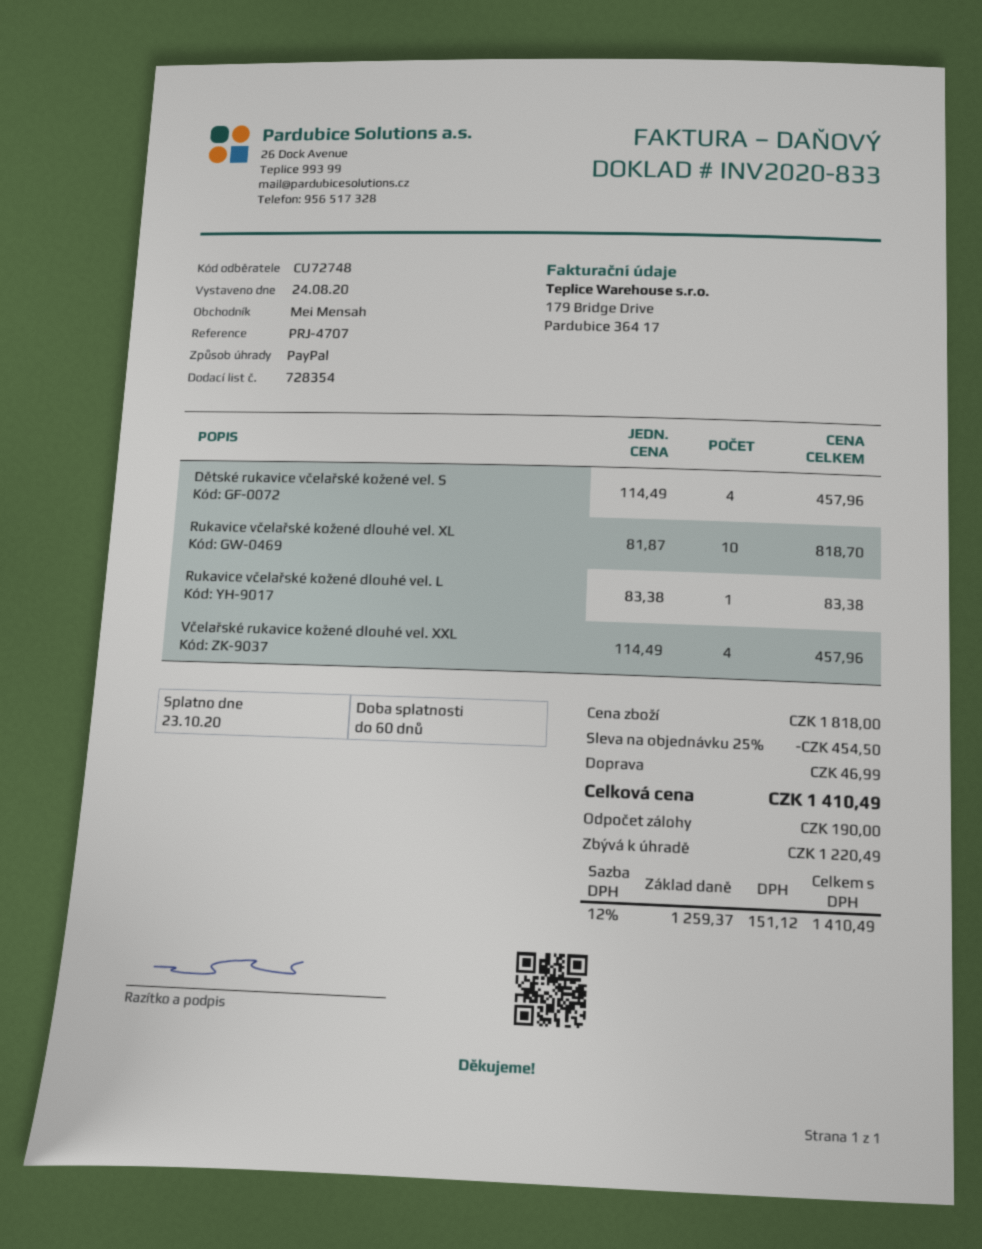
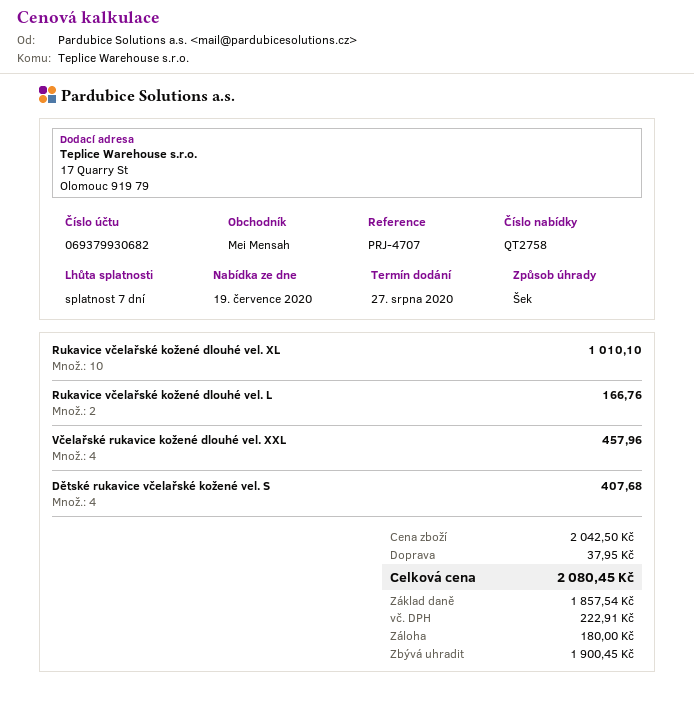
payment terms: 60 days -> 7 days
payment method: PayPal -> cheque
Dětské rukavice včelařské kožené vel. S: 4 for 457.96 -> 4 for 407.68
Rukavice včelařské kožené dlouhé vel. XL: 10 for 818.70 -> 10 for 1010.10
Rukavice včelařské kožené dlouhé vel. L: 1 for 83.38 -> 2 for 166.76
subtotal: 1818.00 -> 2042.50
discount: 25% = 454.50 -> none
shipping: 46.99 -> 37.95
net: 1259.37 -> 1857.54
tax: 151.12 -> 222.91
total: 1410.49 -> 2080.45
deposit: 190.00 -> 180.00
balance: 1220.49 -> 1900.45

